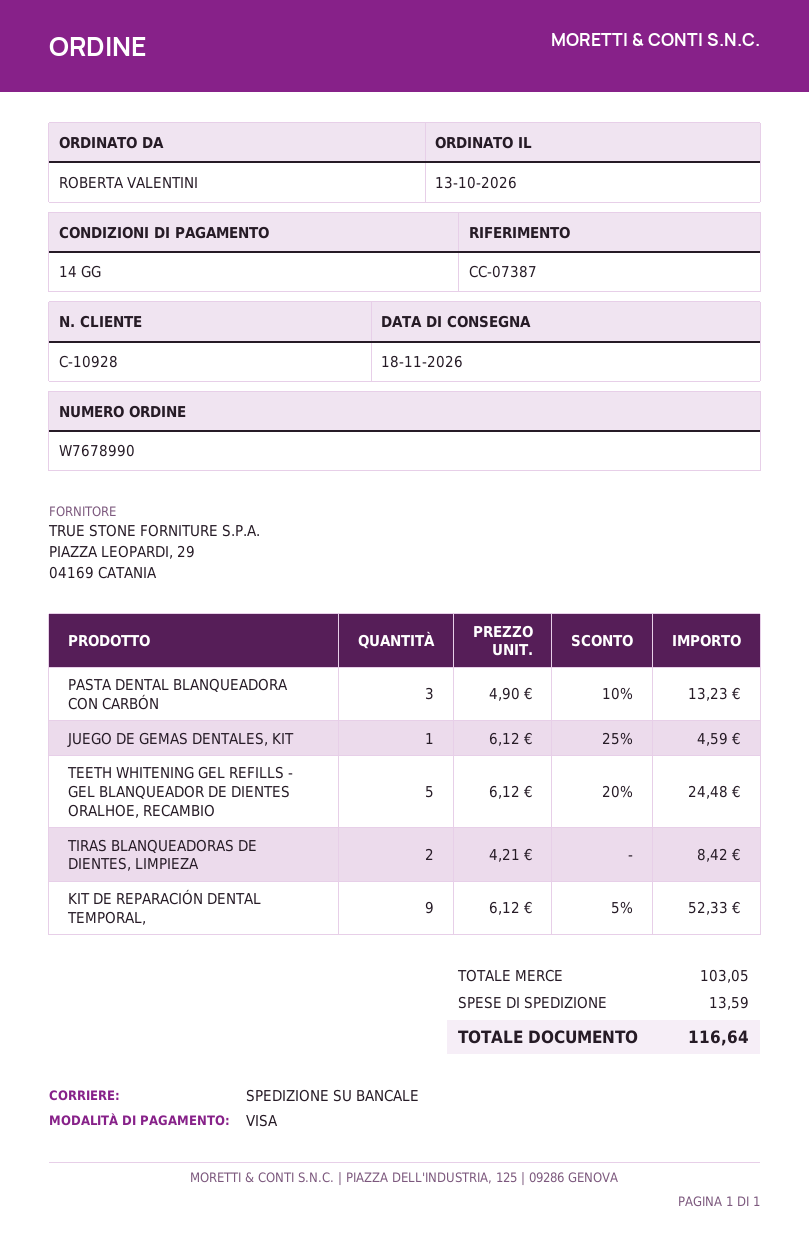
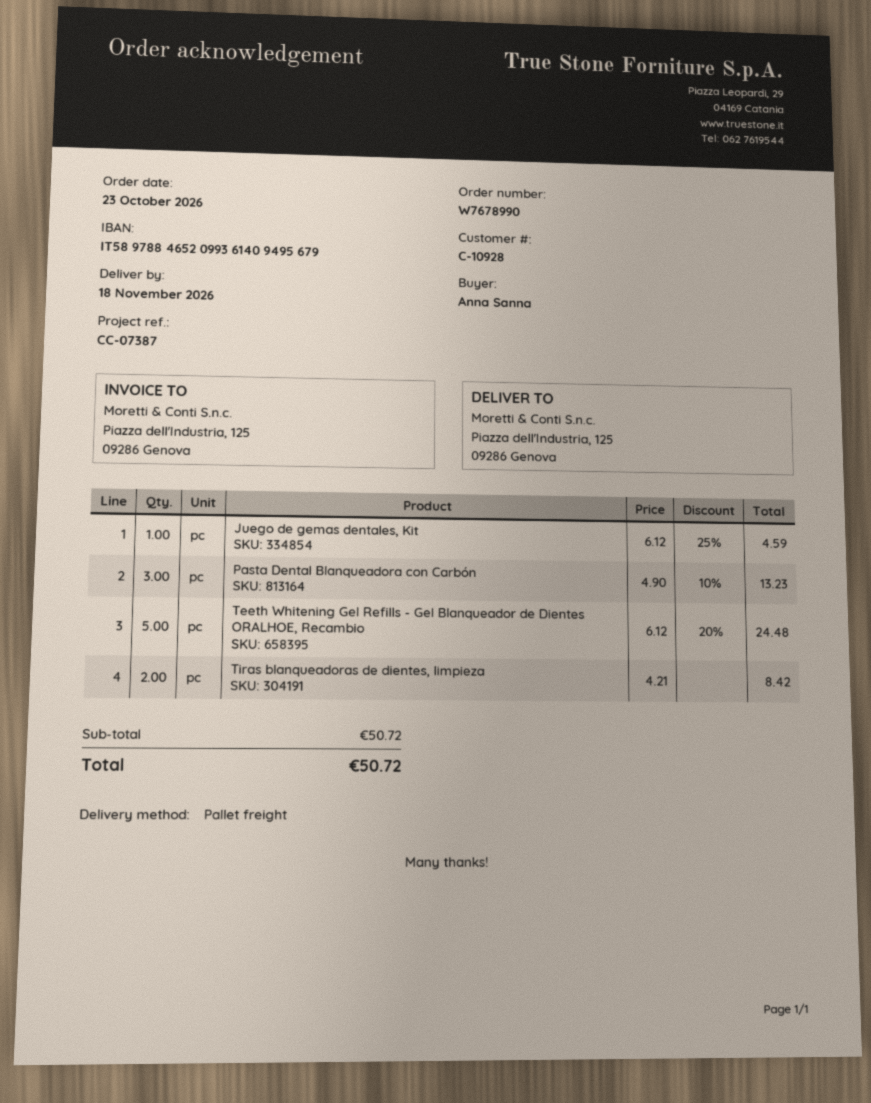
order date: 2026-10-13 -> 2026-10-23
ordered by: ROBERTA VALENTINI -> Anna Sanna
KIT DE REPARACIÓN DENTAL TEMPORAL,: 9 x 6.12 - 5% = 52.33 -> none
subtotal: 103.05 -> 50.72
shipping: 13.59 -> none
total: 116.64 -> 50.72

